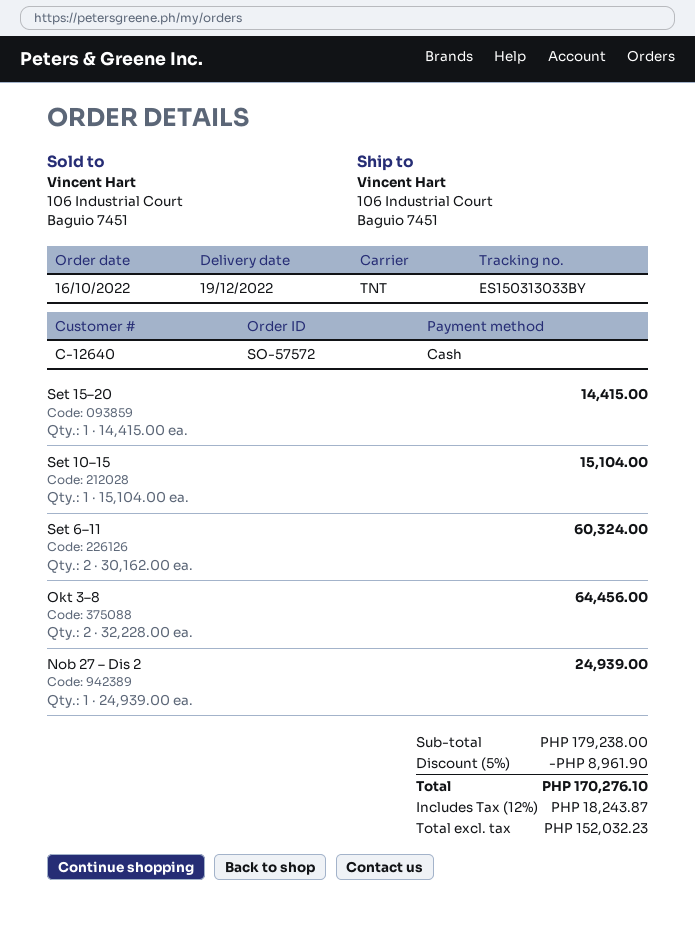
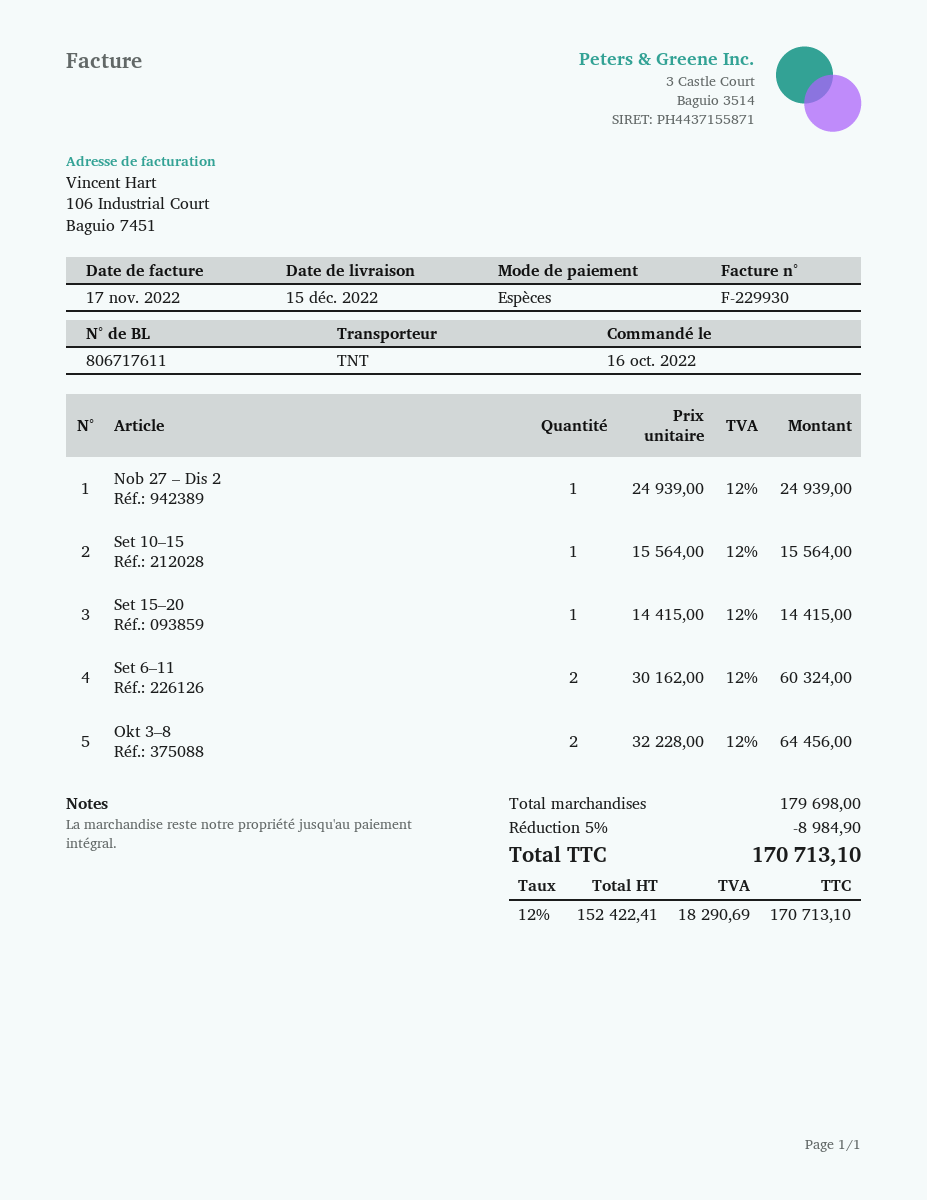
delivery date: 2022-12-19 -> 2022-12-15
Set 10–15: 1 x 15104.00 = 15104.00 -> 1 x 15564.00 = 15564.00
subtotal: 179238.00 -> 179698.00
discount: 5% = 8961.90 -> 5% = 8984.90
net: 152032.23 -> 152422.41
tax: 12% = 18243.87 -> 12% = 18290.69
total: 170276.10 -> 170713.10

